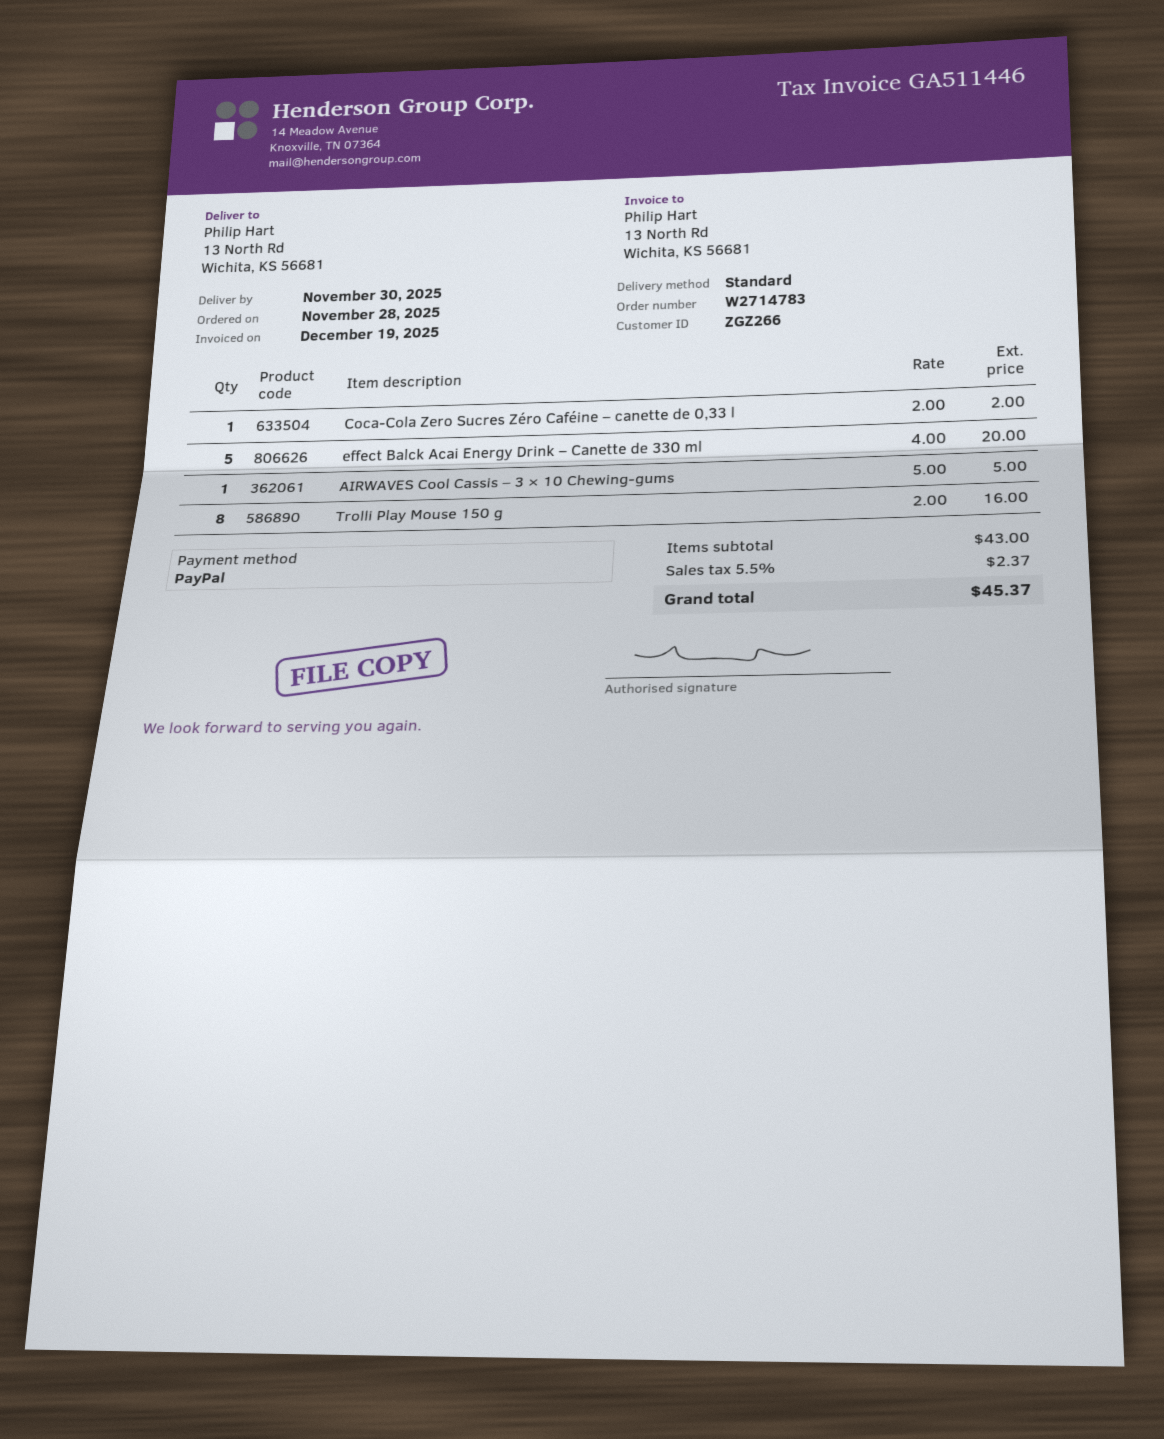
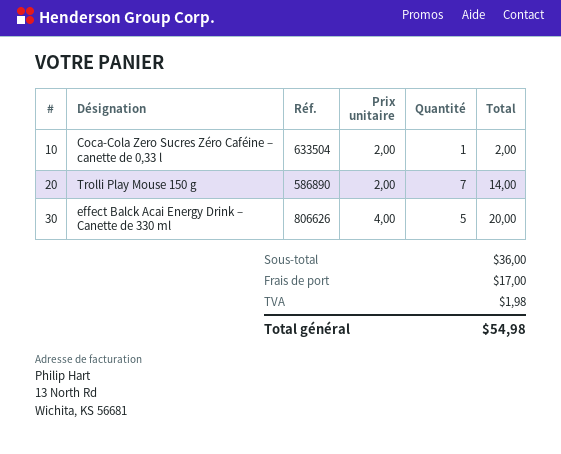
AIRWAVES Cool Cassis – 3 × 10 Chewing-gums: 1 x 5.00 = 5.00 -> none
Trolli Play Mouse 150 g: 8 x 2.00 = 16.00 -> 7 x 2.00 = 14.00
subtotal: 43.00 -> 36.00
shipping: none -> 17.00
tax: 2.37 -> 1.98
total: 45.37 -> 54.98

